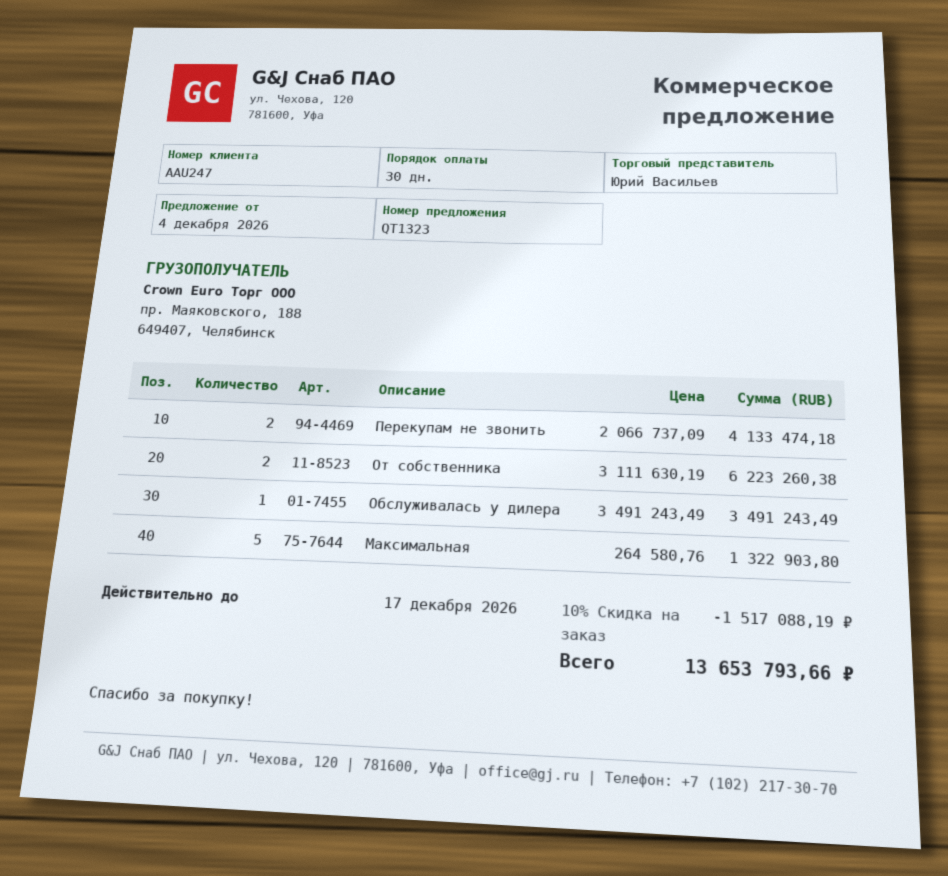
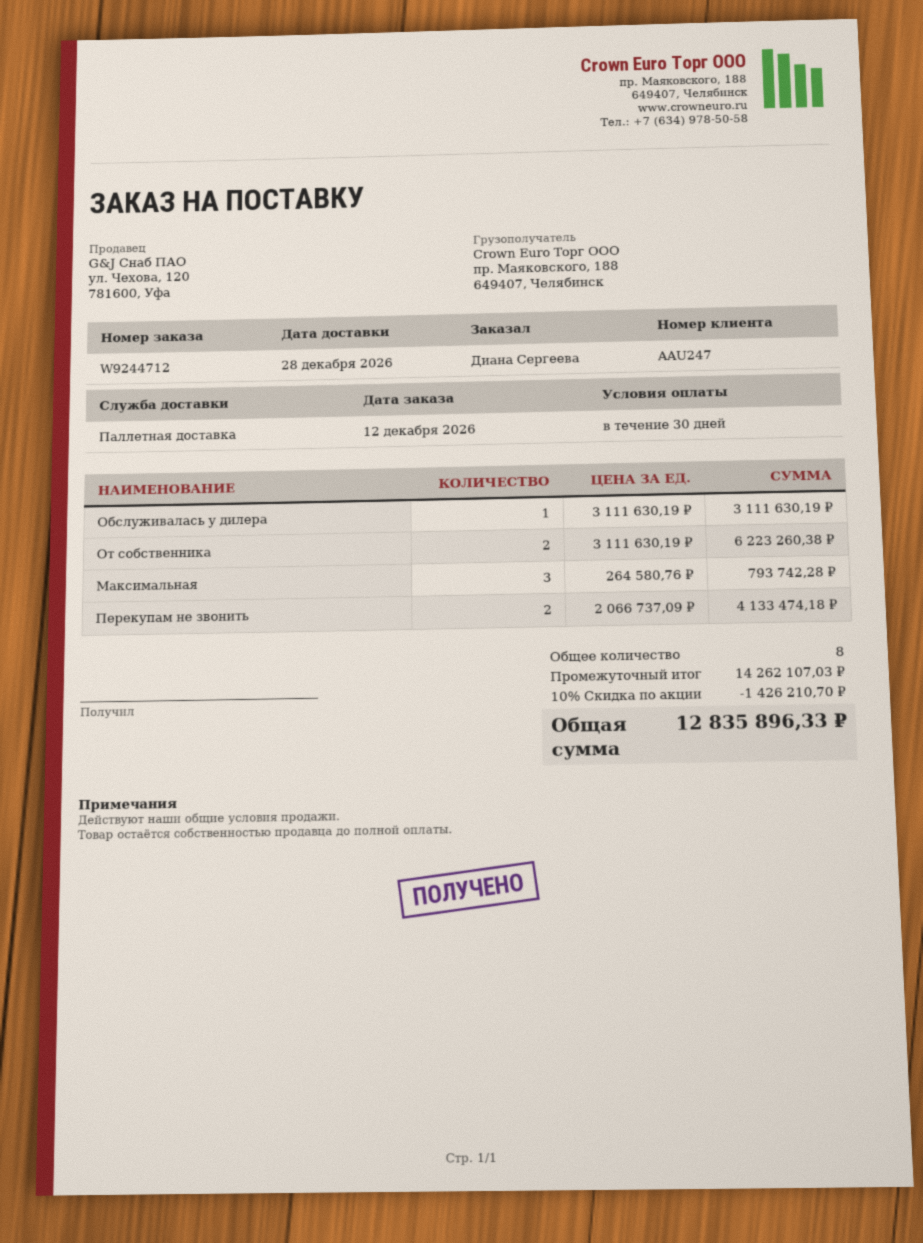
Обслуживалась у дилера: 1 x 3491243.49 = 3491243.49 -> 1 x 3111630.19 = 3111630.19
Максимальная: 5 x 264580.76 = 1322903.80 -> 3 x 264580.76 = 793742.28
discount: 10% = 1517088.19 -> 10% = 1426210.70
total: 13653793.66 -> 12835896.33

